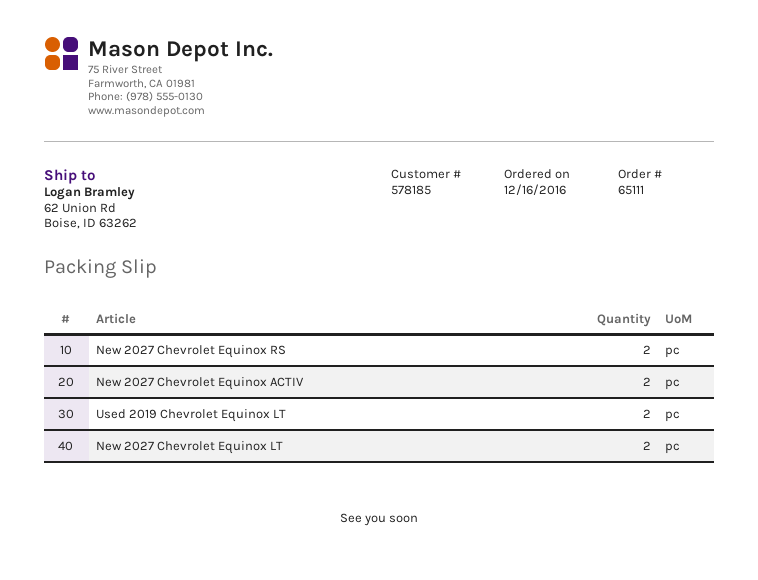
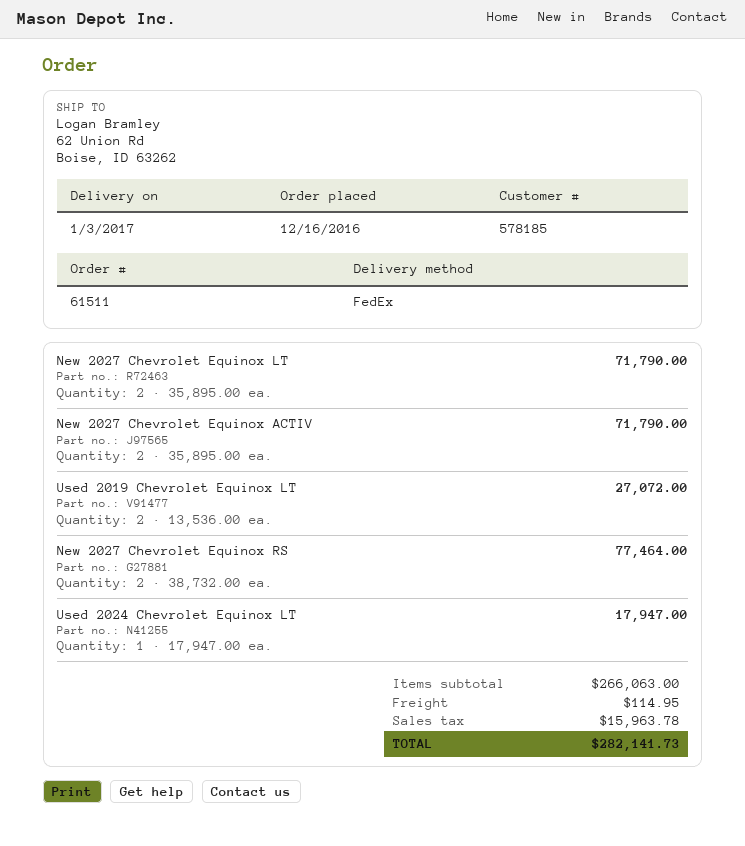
order number: 65111 -> 61511
Used 2024 Chevrolet Equinox LT: none -> 1

